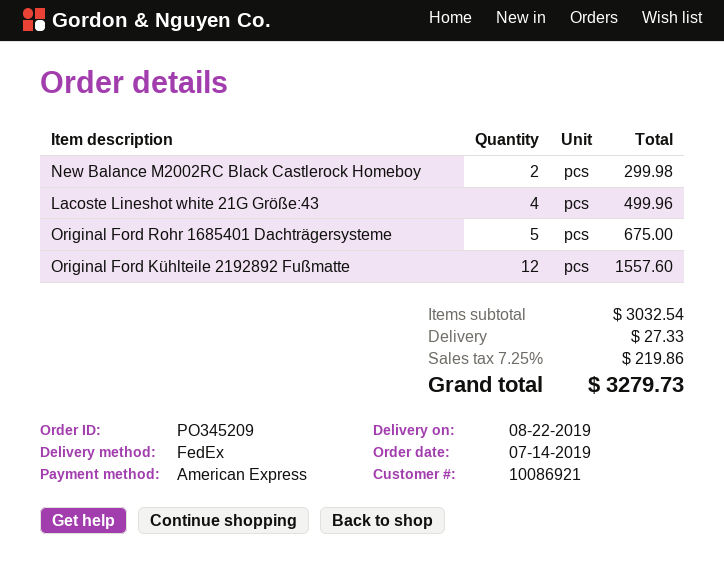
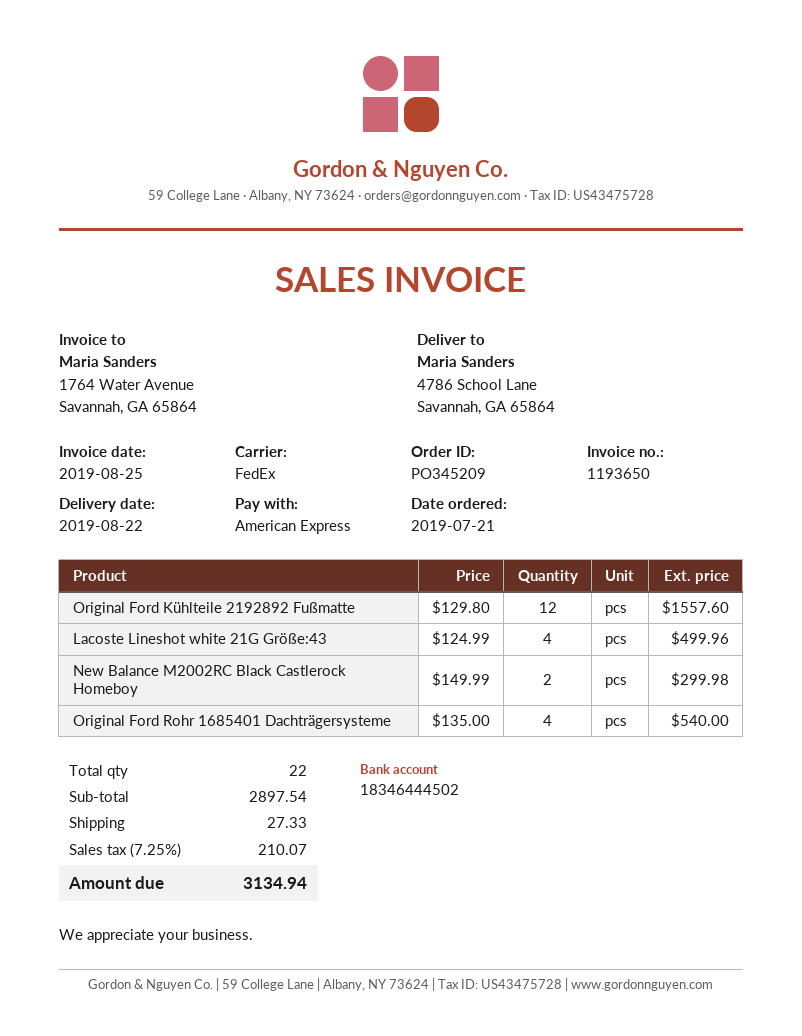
order date: 2019-07-14 -> 2019-07-21
Original Ford Rohr 1685401 Dachträgersysteme: 5 for 675.00 -> 4 for 540.00
subtotal: 3032.54 -> 2897.54
tax: 7.25% = 219.86 -> 7.25% = 210.07
total: 3279.73 -> 3134.94

